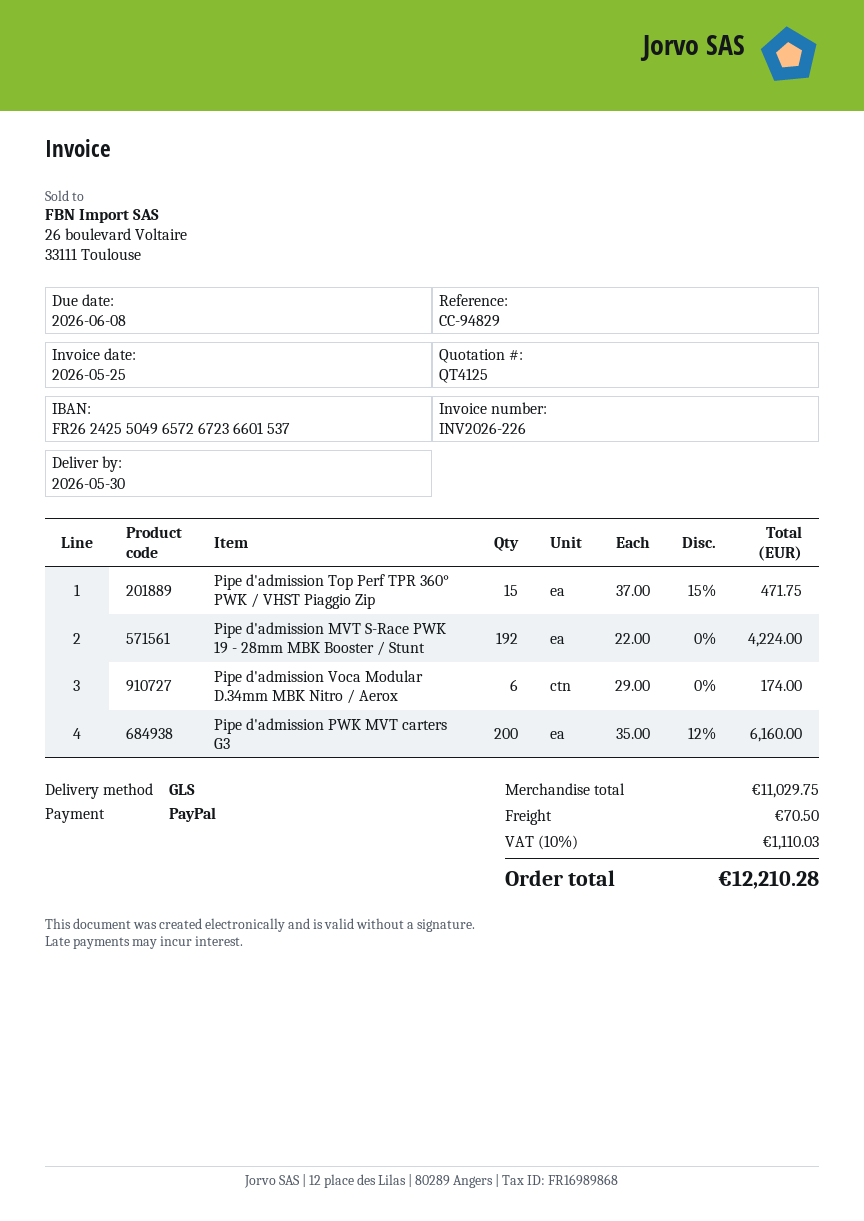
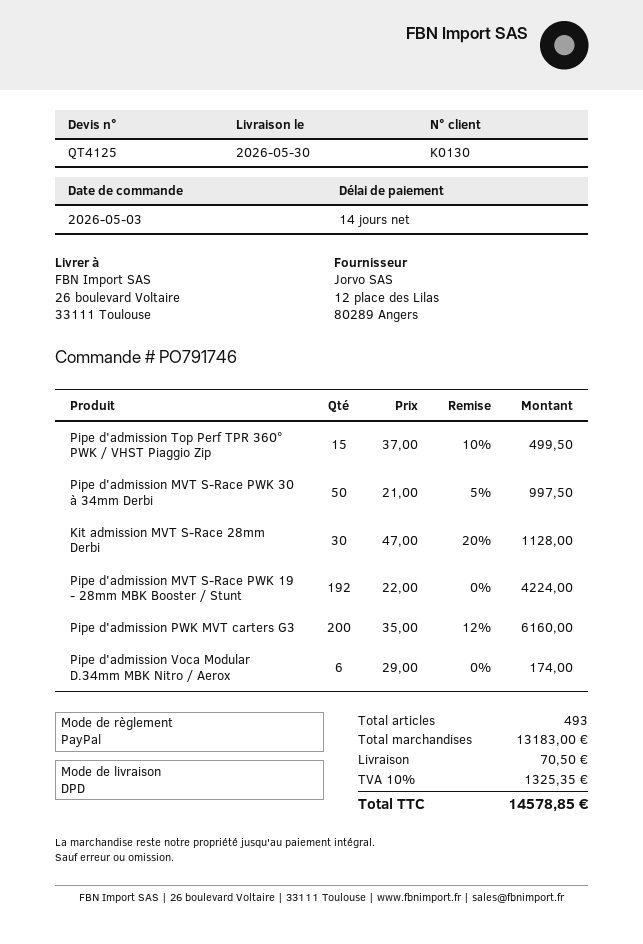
shipping method: GLS -> DPD
Pipe d'admission Top Perf TPR 360° PWK / VHST Piaggio Zip: 15 x 37.00 - 15% = 471.75 -> 15 x 37.00 - 10% = 499.50
Pipe d'admission MVT S-Race PWK 30 à 34mm Derbi: none -> 50 x 21.00 - 5% = 997.50
Kit admission MVT S-Race 28mm Derbi: none -> 30 x 47.00 - 20% = 1128.00
subtotal: 11029.75 -> 13183.00
tax: 10% = 1110.03 -> 10% = 1325.35
total: 12210.28 -> 14578.85

